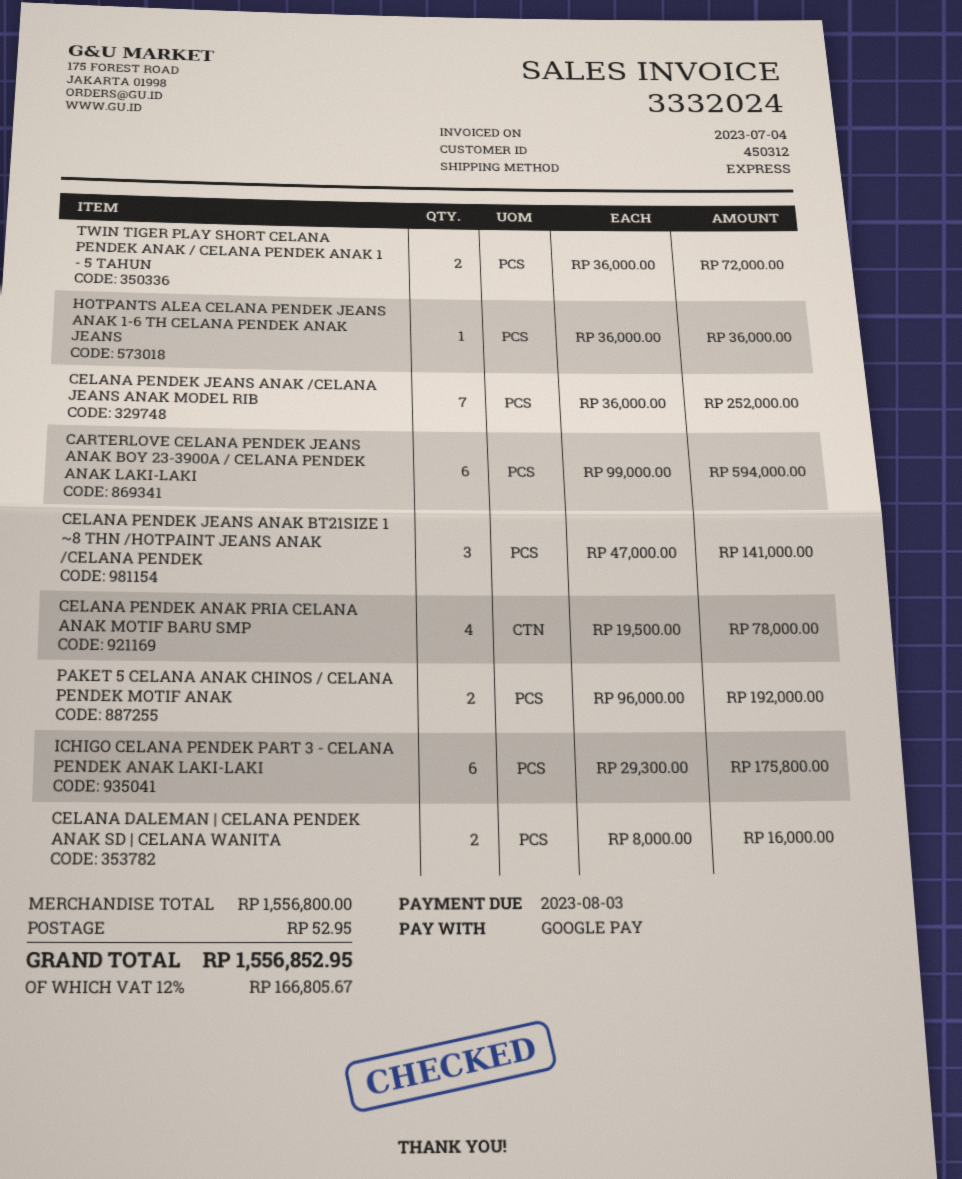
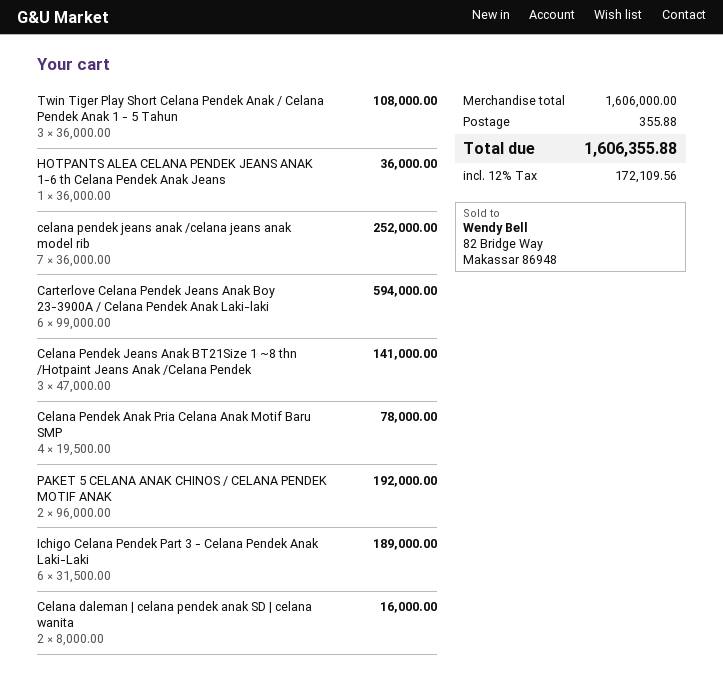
TWIN TIGER PLAY SHORT CELANA PENDEK ANAK / CELANA PENDEK ANAK 1 - 5 TAHUN: 2 x 36000.00 = 72000.00 -> 3 x 36000.00 = 108000.00
ICHIGO CELANA PENDEK PART 3 - CELANA PENDEK ANAK LAKI-LAKI: 6 x 29300.00 = 175800.00 -> 6 x 31500.00 = 189000.00
subtotal: 1556800.00 -> 1606000.00
shipping: 52.95 -> 355.88
tax: 12% = 166805.67 -> 12% = 172109.56
total: 1556852.95 -> 1606355.88

